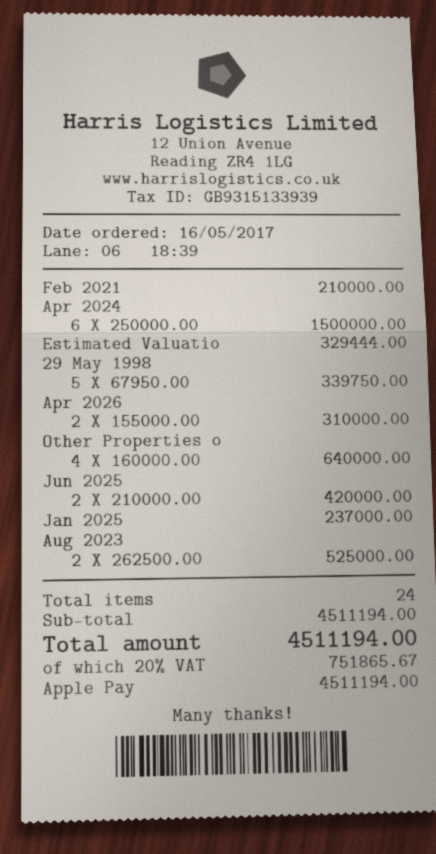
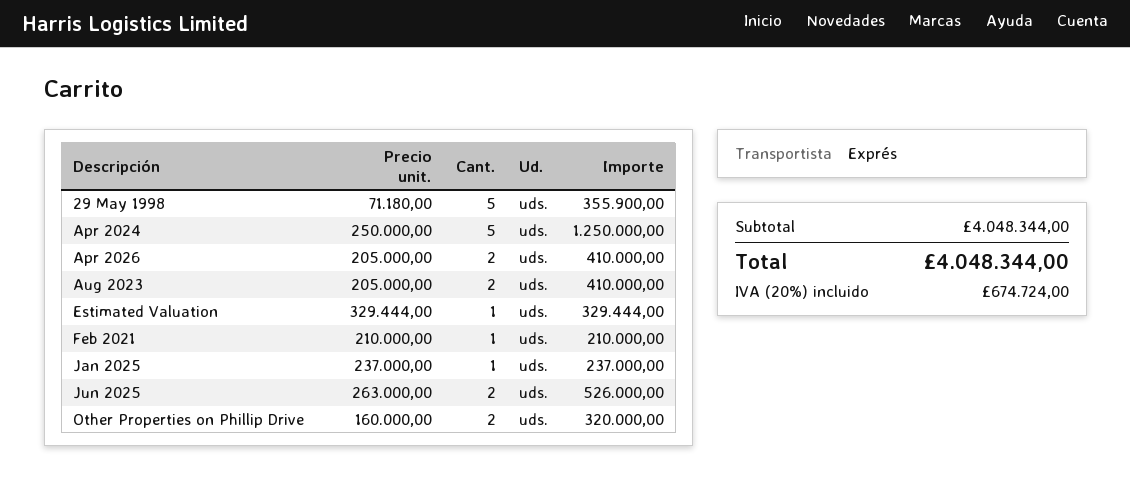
Apr 2024: 6 x 250000.00 = 1500000.00 -> 5 x 250000.00 = 1250000.00
29 May 1998: 5 x 67950.00 = 339750.00 -> 5 x 71180.00 = 355900.00
Apr 2026: 2 x 155000.00 = 310000.00 -> 2 x 205000.00 = 410000.00
Other Properties o: 4 x 160000.00 = 640000.00 -> 2 x 160000.00 = 320000.00
Jun 2025: 2 x 210000.00 = 420000.00 -> 2 x 263000.00 = 526000.00
Aug 2023: 2 x 262500.00 = 525000.00 -> 2 x 205000.00 = 410000.00
subtotal: 4511194.00 -> 4048344.00
tax: 20% = 751865.67 -> 20% = 674724.00
total: 4511194.00 -> 4048344.00

